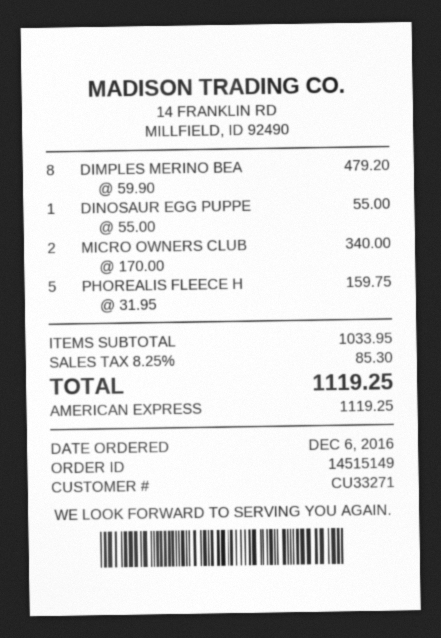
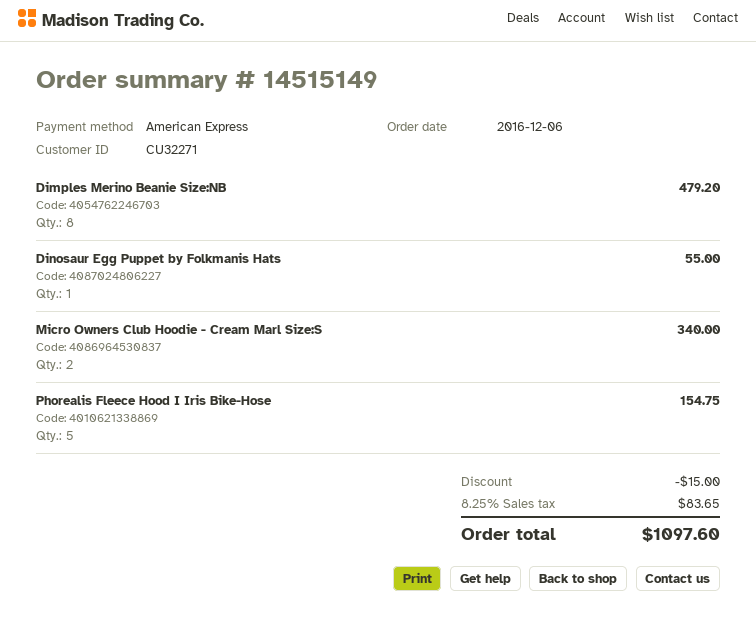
customer number: CU33271 -> CU32271
PHOREALIS FLEECE H: 5 for 159.75 -> 5 for 154.75
discount: none -> 15.00
tax: 8.25% = 85.30 -> 8.25% = 83.65
total: 1119.25 -> 1097.60

